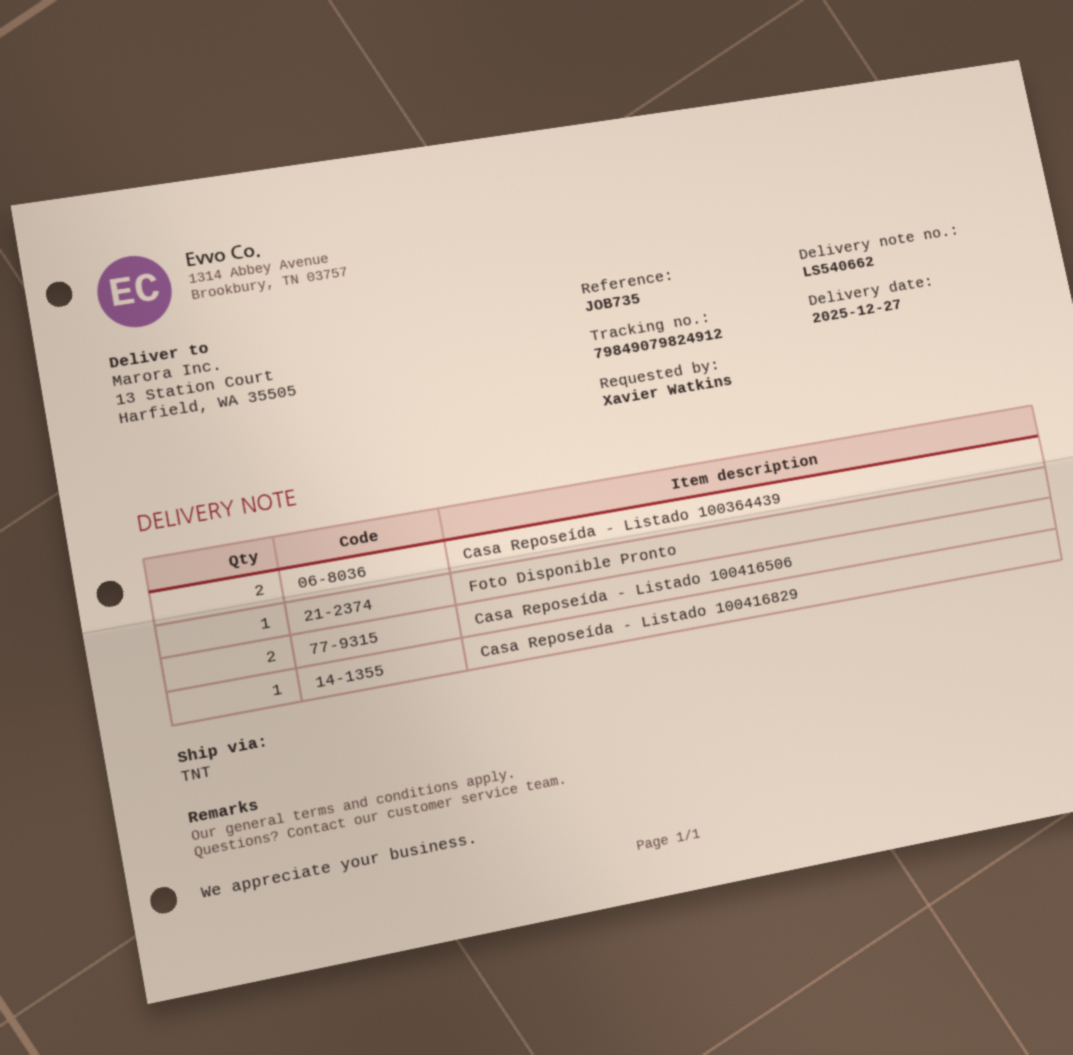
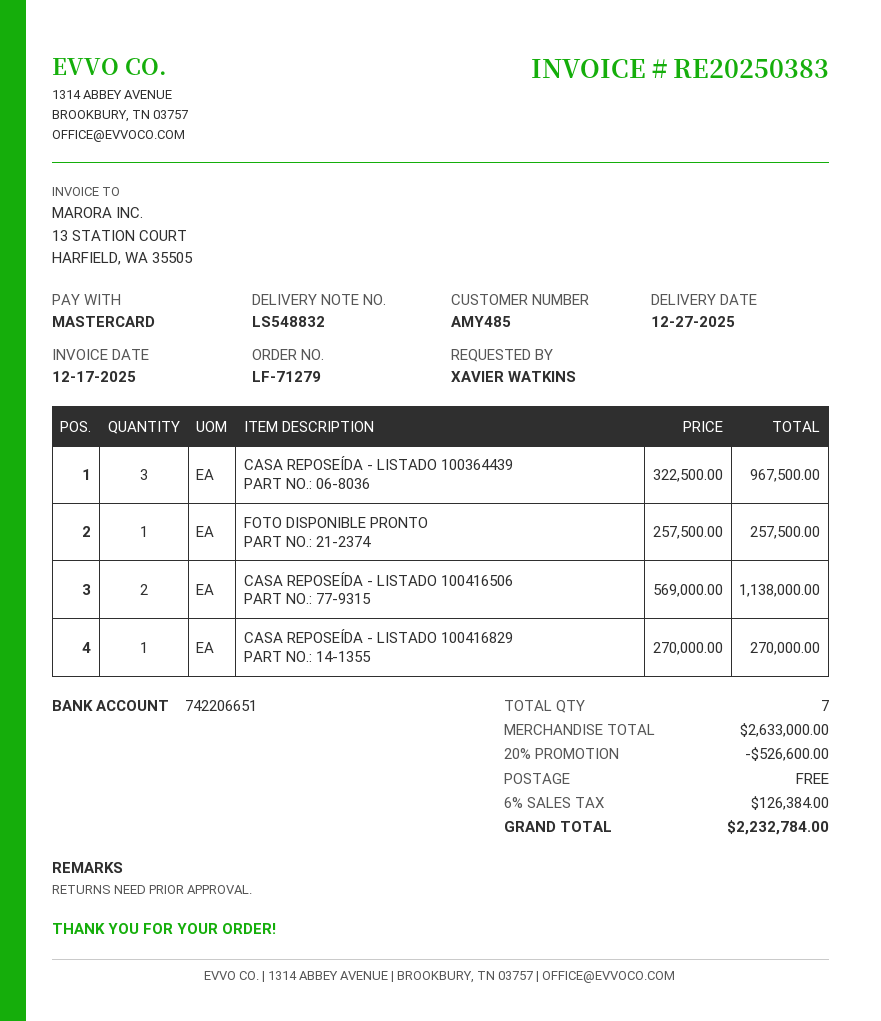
delivery note number: LS540662 -> LS548832
Casa Reposeída - Listado 100364439: 2 -> 3

